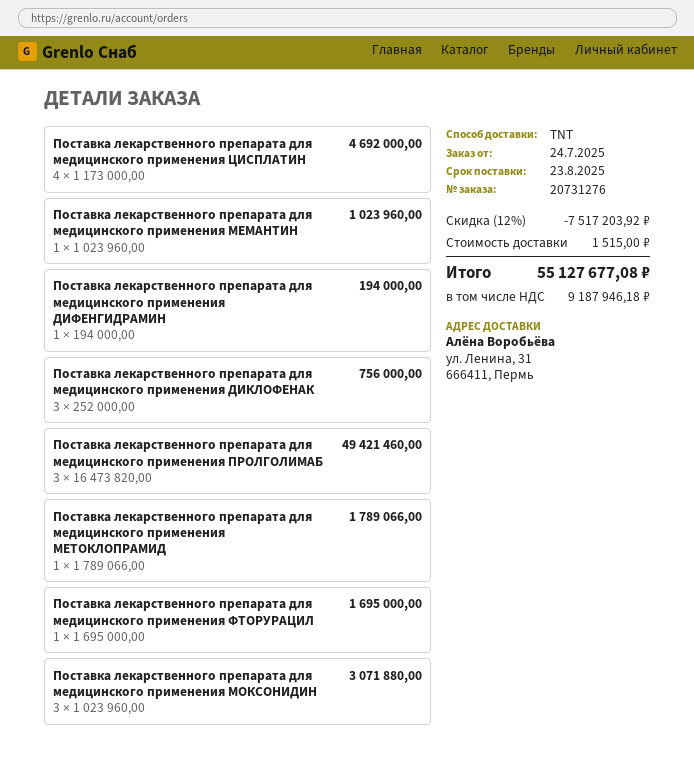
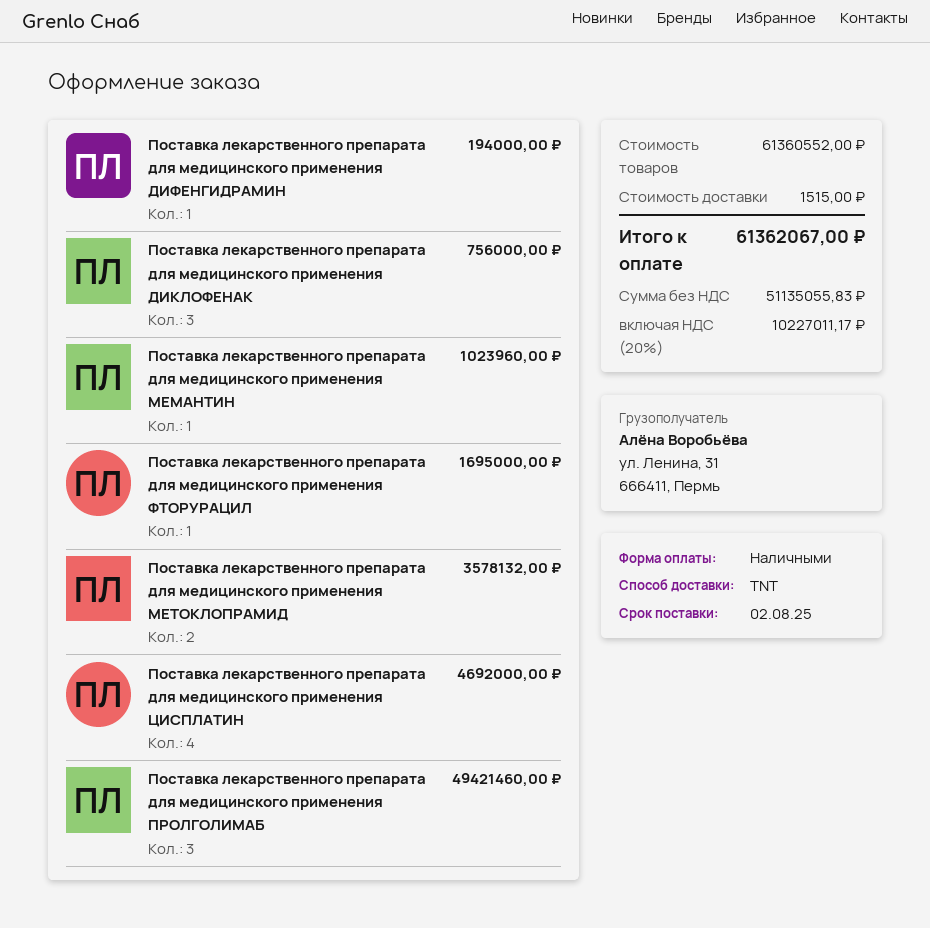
delivery date: 2025-08-23 -> 2025-08-02
Поставка лекарственного препарата для медицинского применения МЕТОКЛОПРАМИД: 1 for 1789066.00 -> 2 for 3578132.00
Поставка лекарственного препарата для медицинского применения МОКСОНИДИН: 3 for 3071880.00 -> none
discount: 12% = 7517203.92 -> none
tax: 9187946.18 -> 10227011.17
total: 55127677.08 -> 61362067.00

